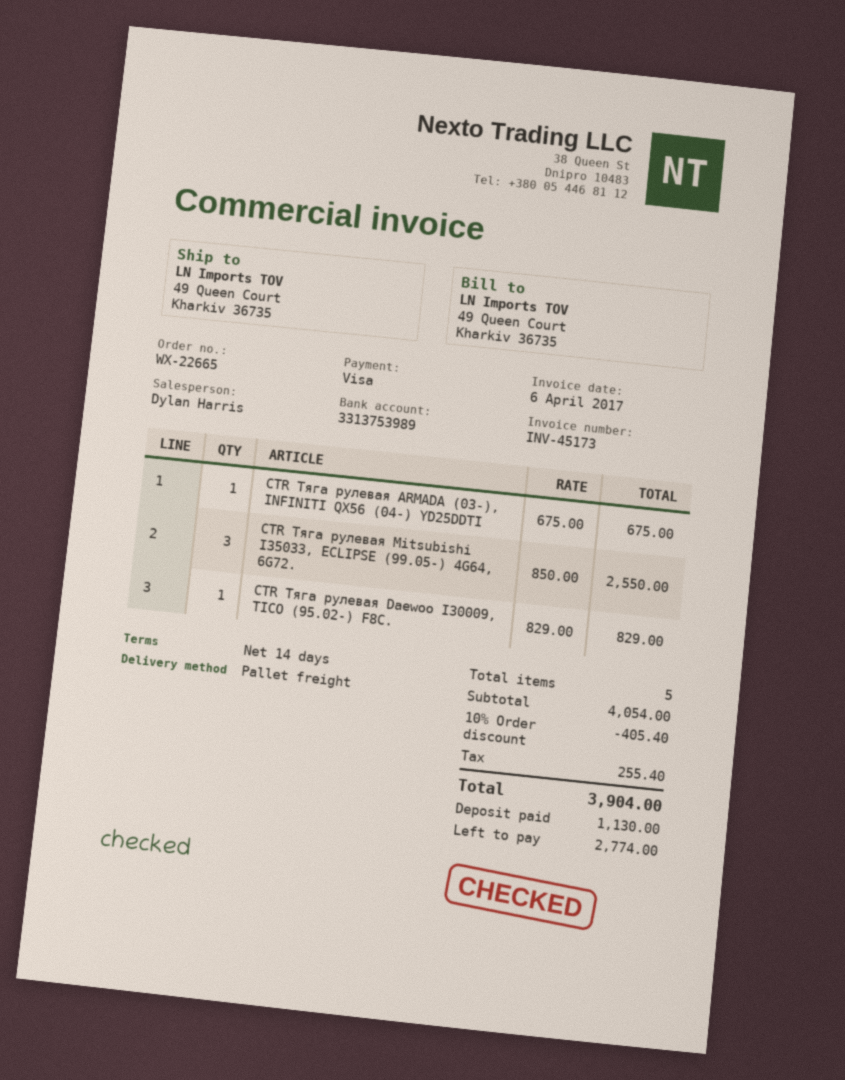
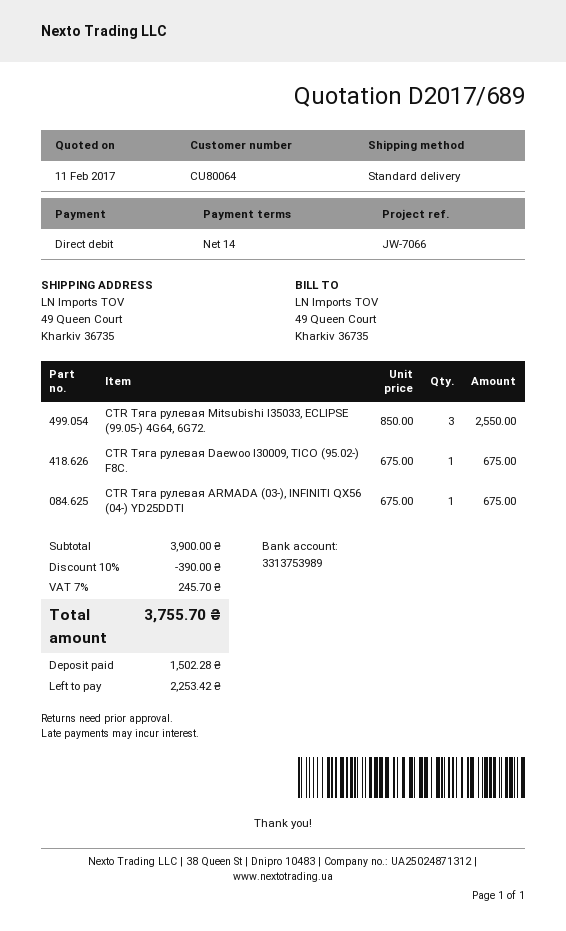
payment method: Visa -> direct debit
shipping method: pallet freight -> standard
CTR Тяга рулевая Daewoo I30009, TICO (95.02-) F8C.: 1 x 829.00 = 829.00 -> 1 x 675.00 = 675.00
subtotal: 4054.00 -> 3900.00
discount: 10% = 405.40 -> 10% = 390.00
tax: 255.40 -> 245.70
total: 3904.00 -> 3755.70
deposit: 1130.00 -> 1502.28
balance: 2774.00 -> 2253.42

